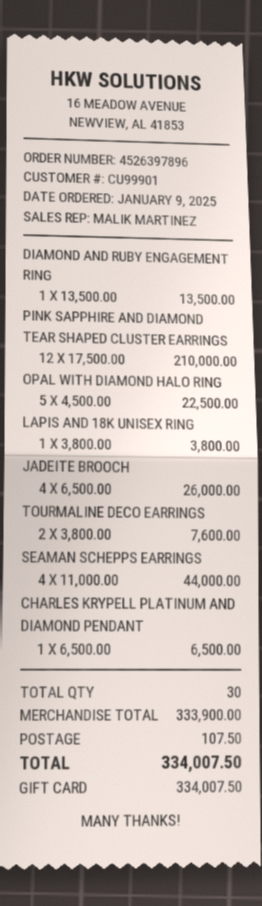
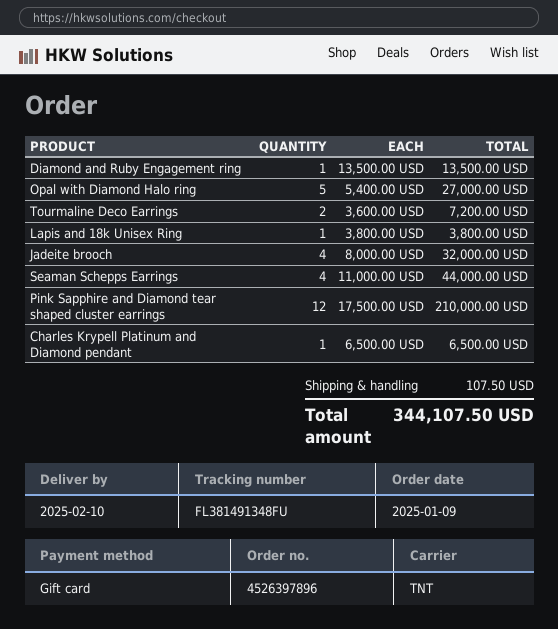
OPAL WITH DIAMOND HALO RING: 5 x 4500.00 = 22500.00 -> 5 x 5400.00 = 27000.00
JADEITE BROOCH: 4 x 6500.00 = 26000.00 -> 4 x 8000.00 = 32000.00
TOURMALINE DECO EARRINGS: 2 x 3800.00 = 7600.00 -> 2 x 3600.00 = 7200.00
total: 334007.50 -> 344107.50

